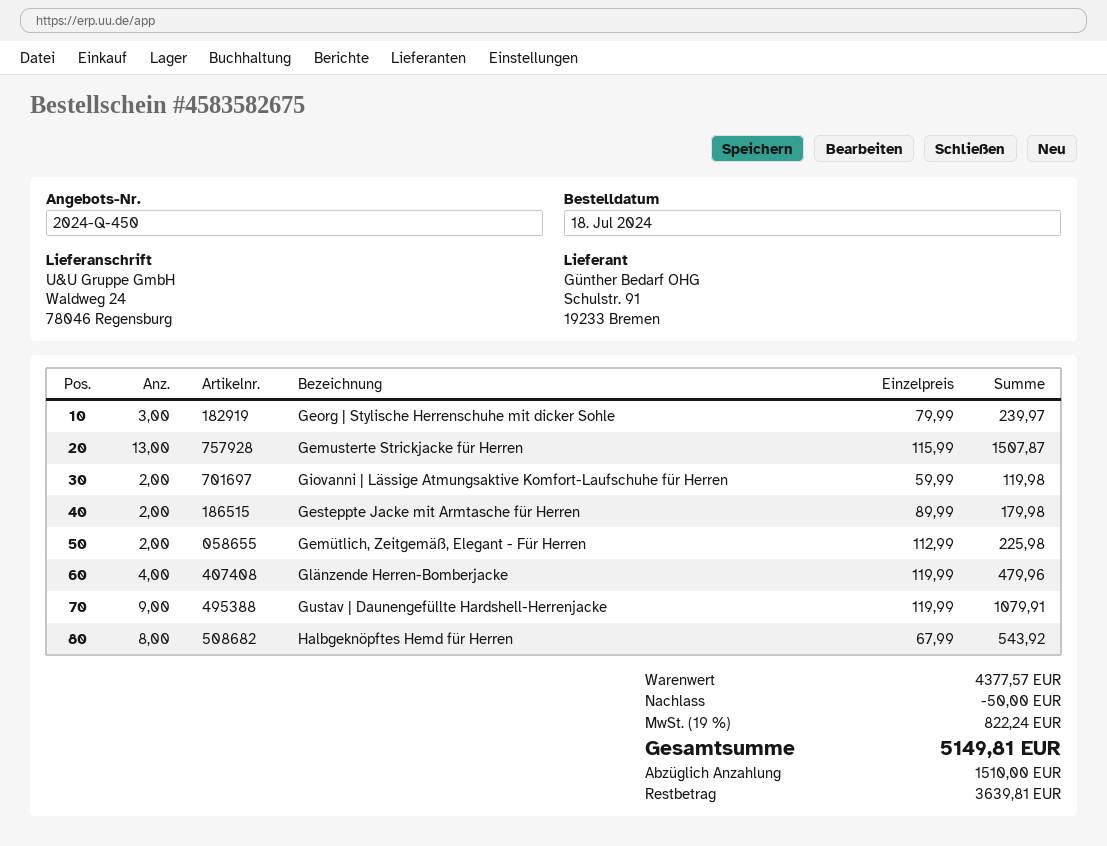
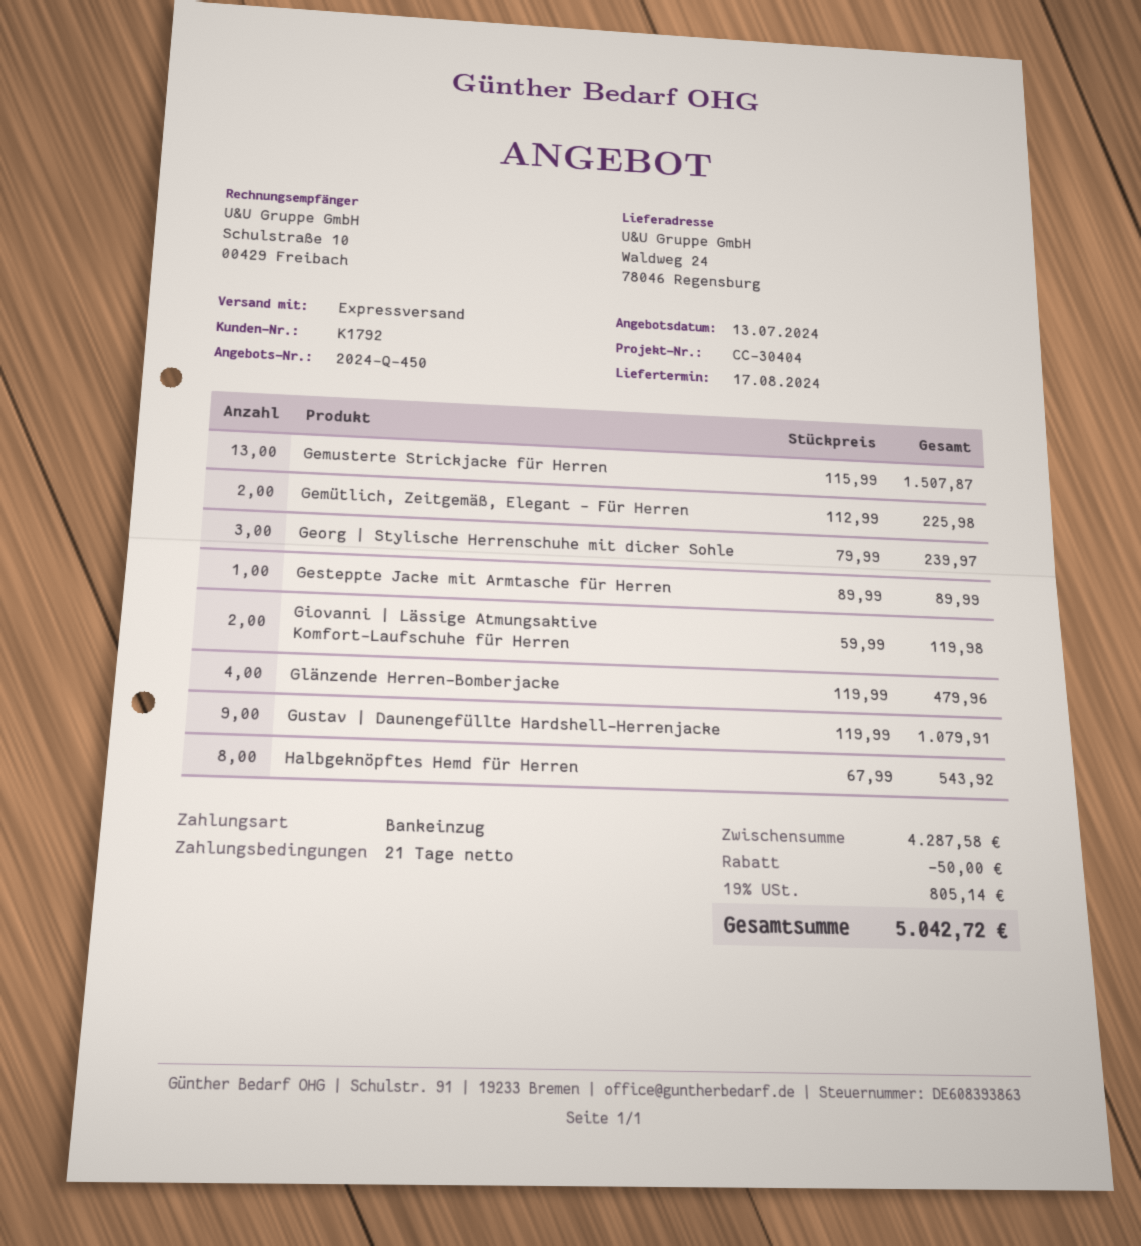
Gesteppte Jacke mit Armtasche für Herren: 2 x 89.99 = 179.98 -> 1 x 89.99 = 89.99
subtotal: 4377.57 -> 4287.58
tax: 19% = 822.24 -> 19% = 805.14
total: 5149.81 -> 5042.72

